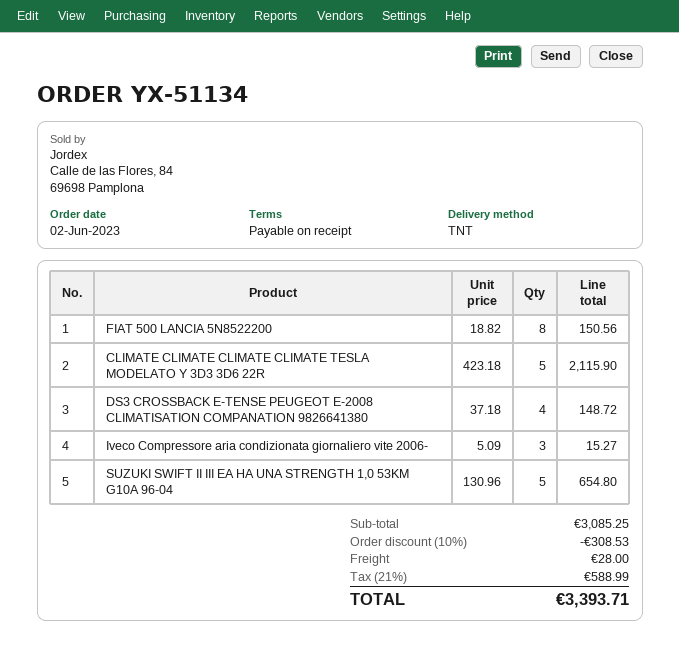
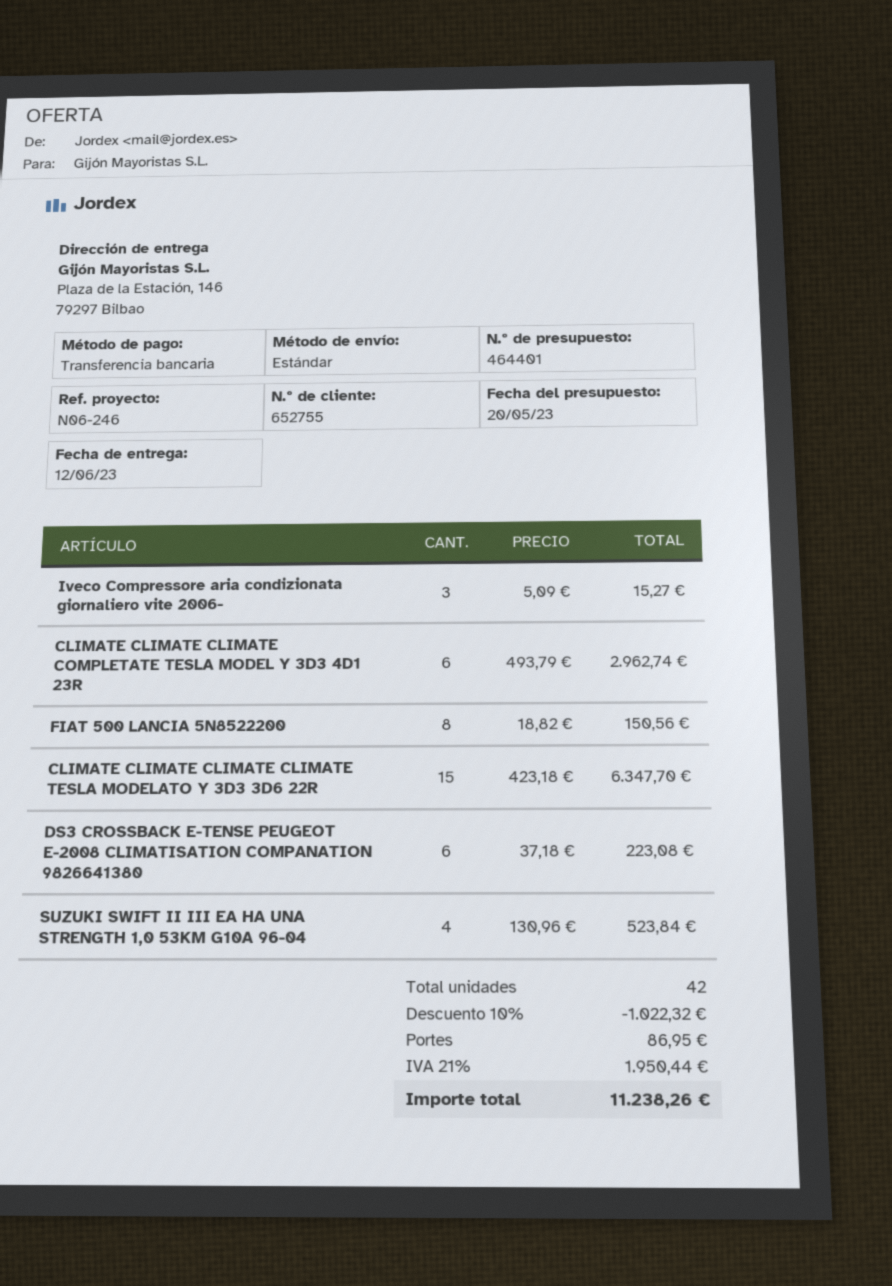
shipping method: TNT -> standard
CLIMATE CLIMATE CLIMATE CLIMATE TESLA MODELATO Y 3D3 3D6 22R: 5 x 423.18 = 2115.90 -> 15 x 423.18 = 6347.70
DS3 CROSSBACK E-TENSE PEUGEOT E-2008 CLIMATISATION COMPANATION 9826641380: 4 x 37.18 = 148.72 -> 6 x 37.18 = 223.08
SUZUKI SWIFT II III EA HA UNA STRENGTH 1,0 53KM G10A 96-04: 5 x 130.96 = 654.80 -> 4 x 130.96 = 523.84
CLIMATE CLIMATE CLIMATE COMPLETATE TESLA MODEL Y 3D3 4D1 23R: none -> 6 x 493.79 = 2962.74
discount: 10% = 308.53 -> 10% = 1022.32
shipping: 28.00 -> 86.95
tax: 21% = 588.99 -> 21% = 1950.44
total: 3393.71 -> 11238.26

